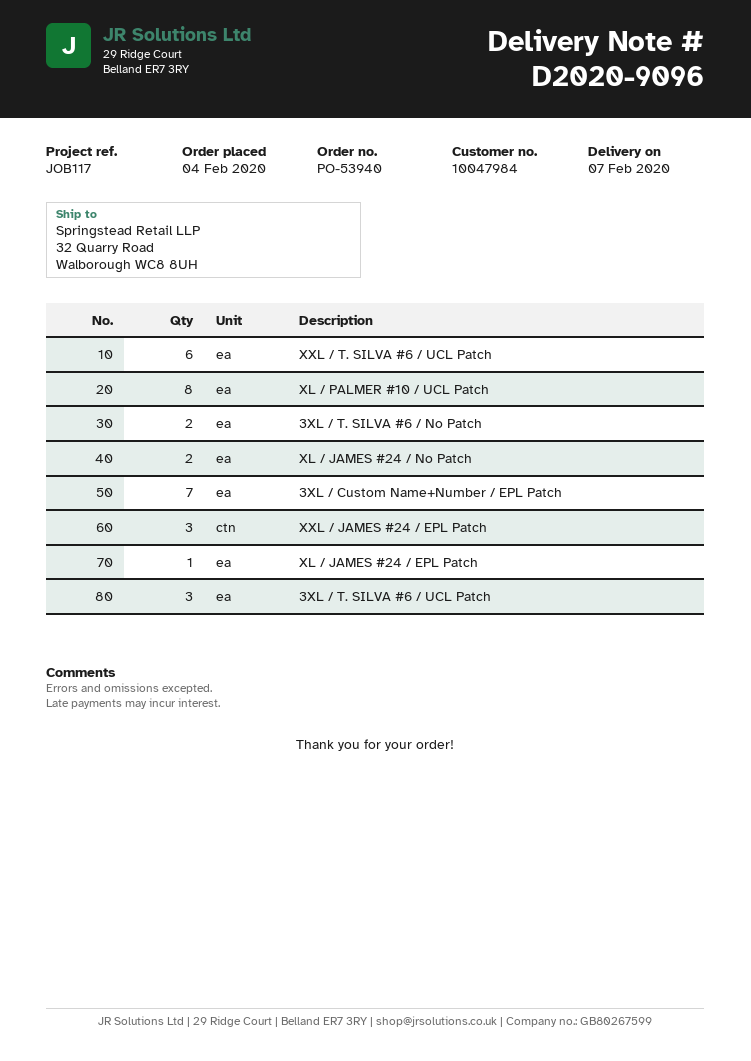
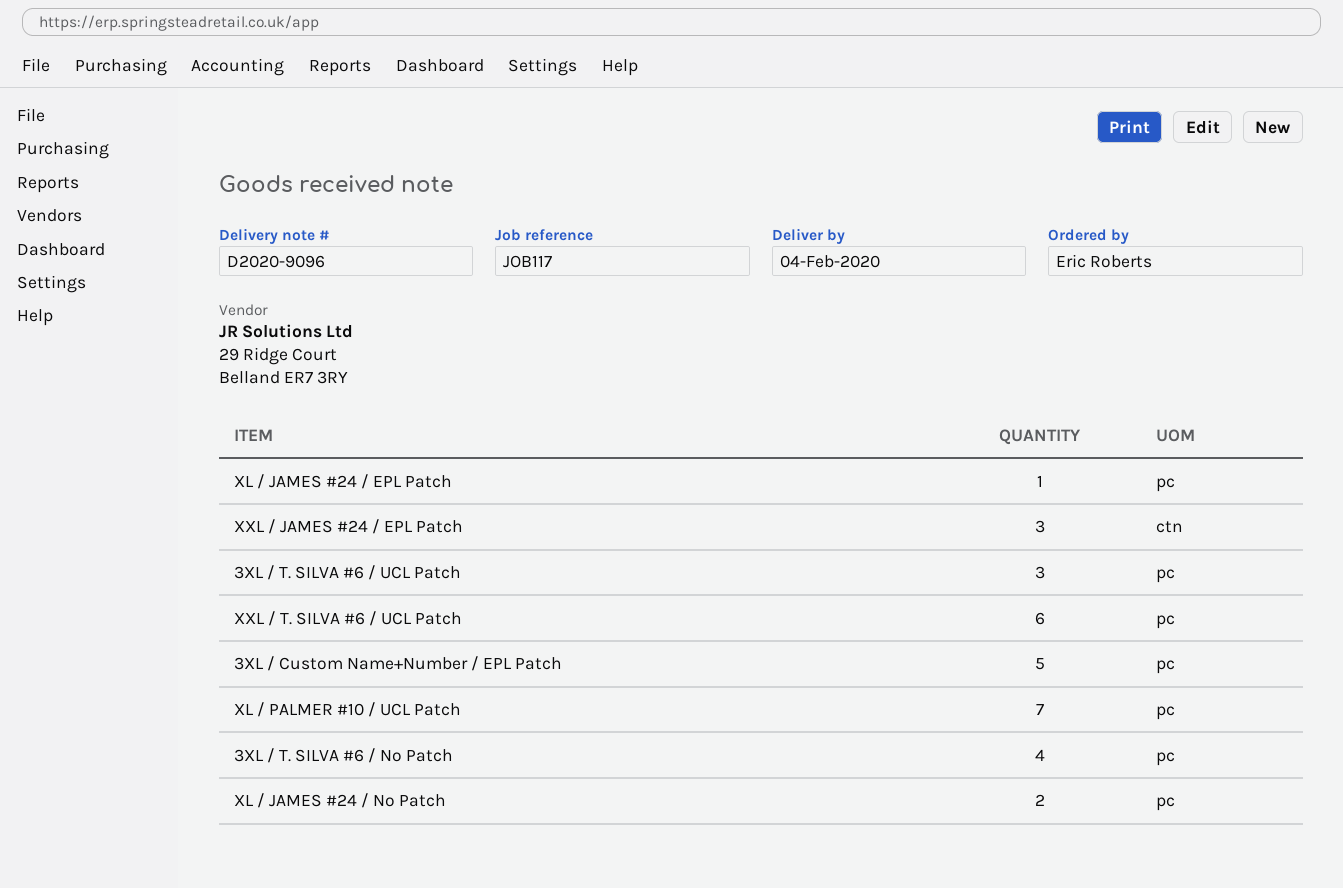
delivery date: 2020-02-07 -> 2020-02-04
XL / PALMER #10 / UCL Patch: 8 -> 7
3XL / T. SILVA #6 / No Patch: 2 -> 4
3XL / Custom Name+Number / EPL Patch: 7 -> 5

